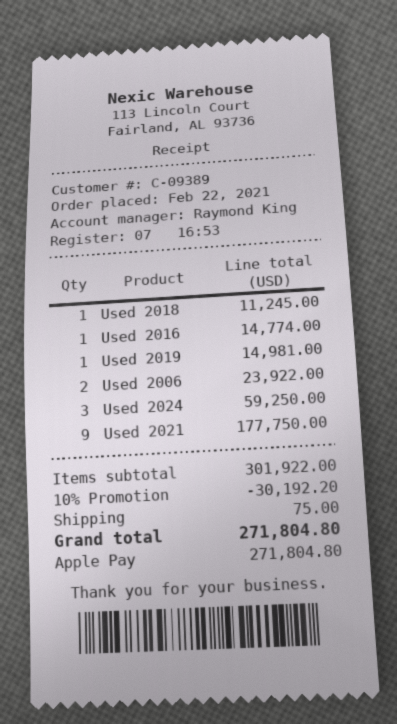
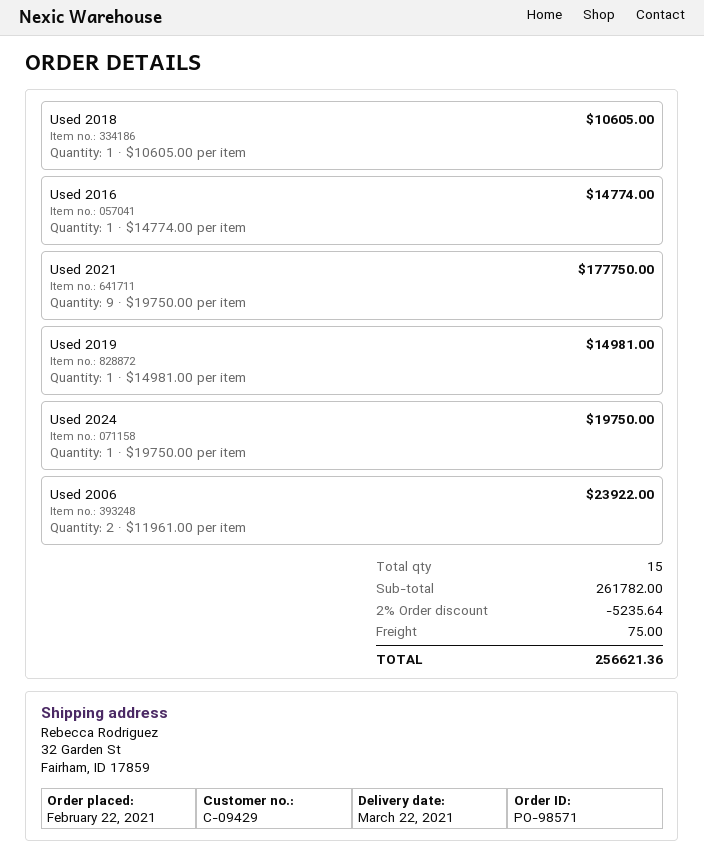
customer number: C-09389 -> C-09429
Used 2018: 1 for 11245.00 -> 1 for 10605.00
Used 2024: 3 for 59250.00 -> 1 for 19750.00
subtotal: 301922.00 -> 261782.00
discount: 10% = 30192.20 -> 2% = 5235.64
total: 271804.80 -> 256621.36

